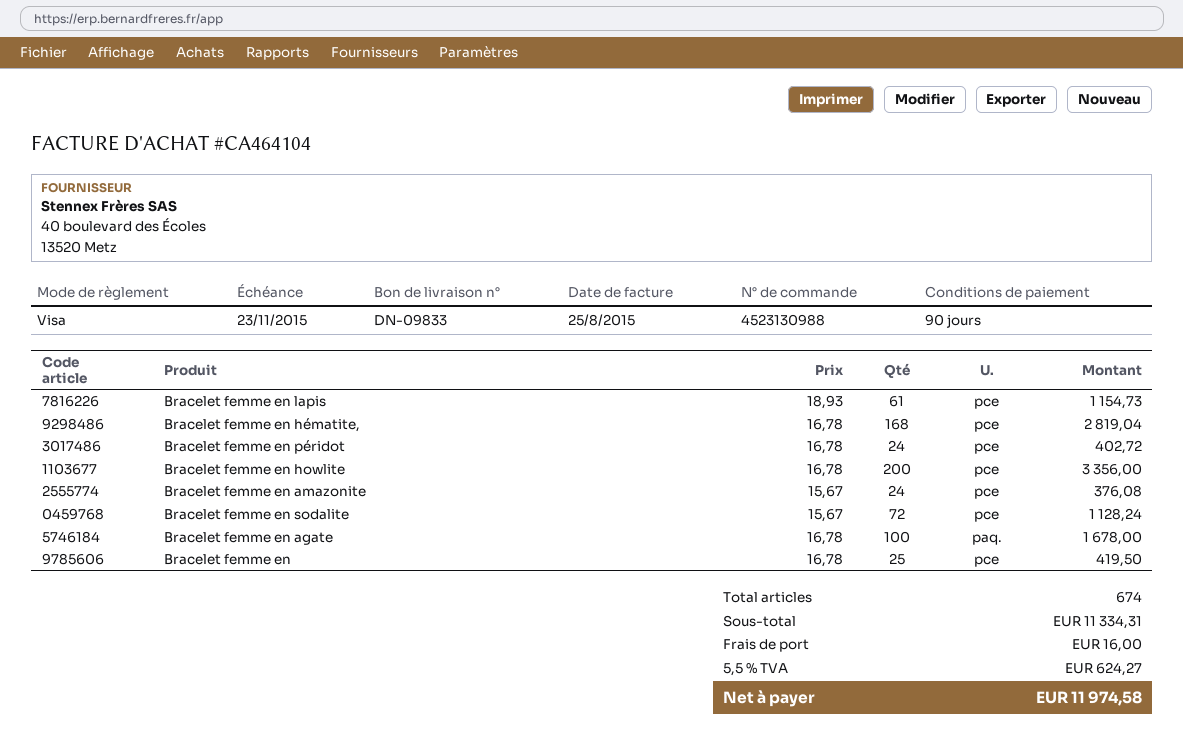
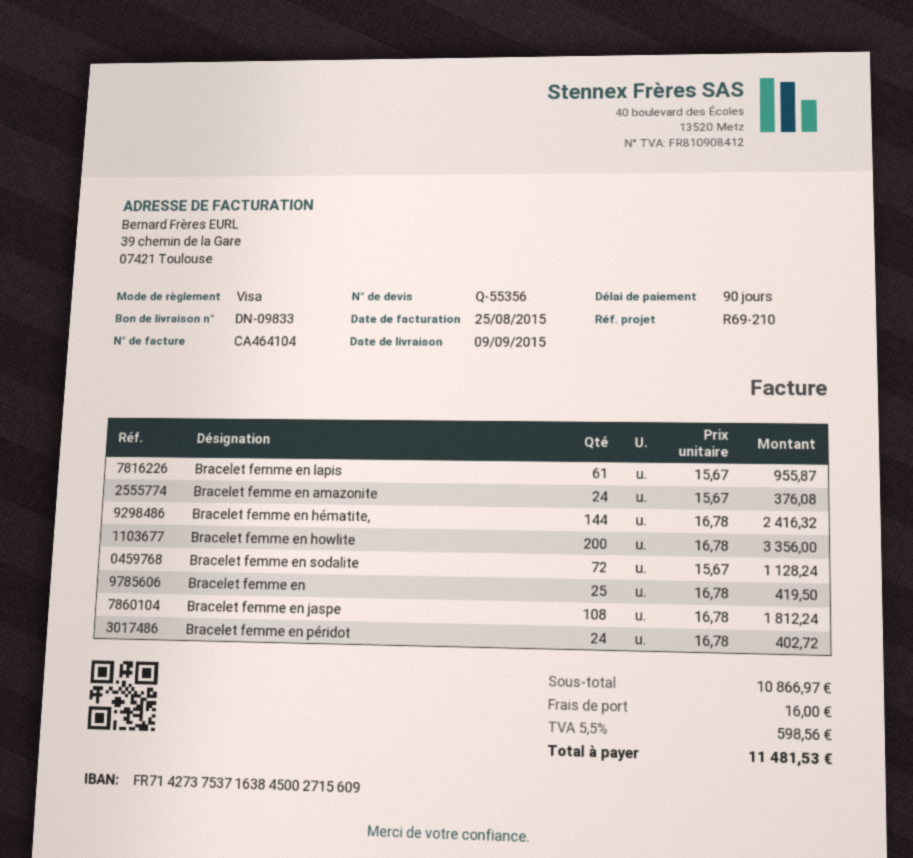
Bracelet femme en lapis: 61 x 18.93 = 1154.73 -> 61 x 15.67 = 955.87
Bracelet femme en hématite,: 168 x 16.78 = 2819.04 -> 144 x 16.78 = 2416.32
Bracelet femme en agate: 100 x 16.78 = 1678.00 -> none
Bracelet femme en jaspe: none -> 108 x 16.78 = 1812.24
subtotal: 11334.31 -> 10866.97
tax: 5.5% = 624.27 -> 5.5% = 598.56
total: 11974.58 -> 11481.53

